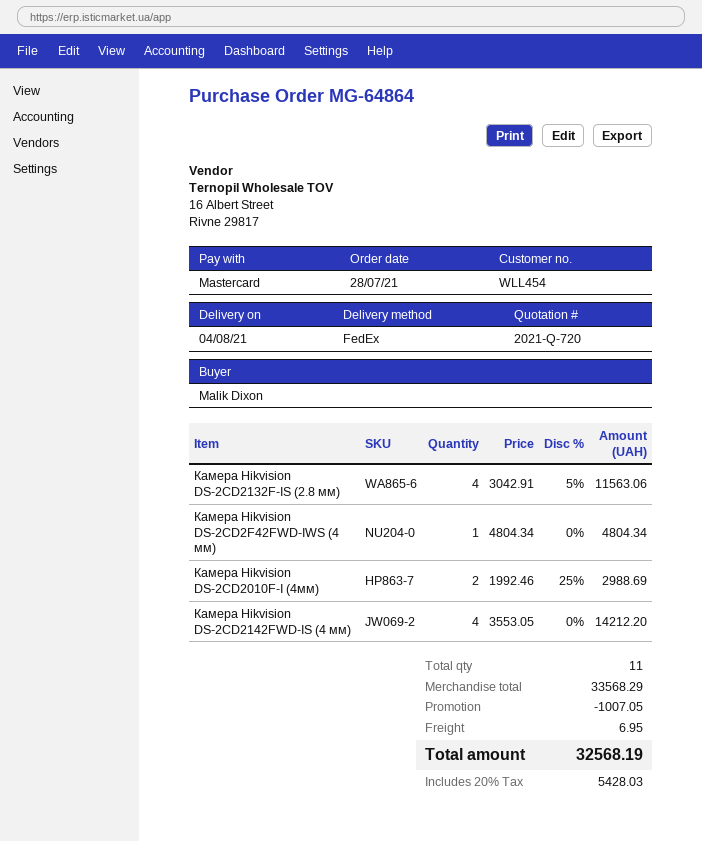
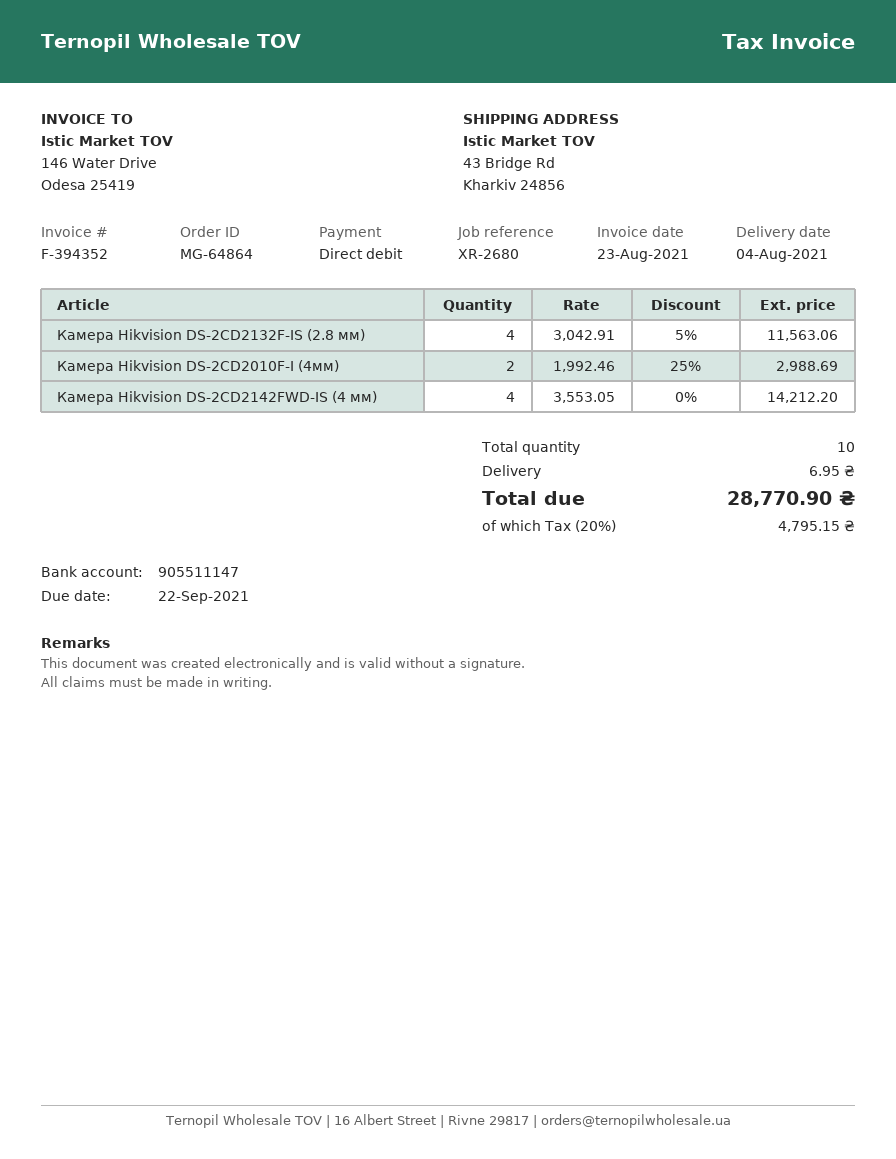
payment method: Mastercard -> direct debit
Камера Hikvision DS-2CD2F42FWD-IWS (4 мм): 1 x 4804.34 = 4804.34 -> none
total quantity: 11 -> 10
discount: 1007.05 -> none
tax: 20% = 5428.03 -> 20% = 4795.15
total: 32568.19 -> 28770.90

